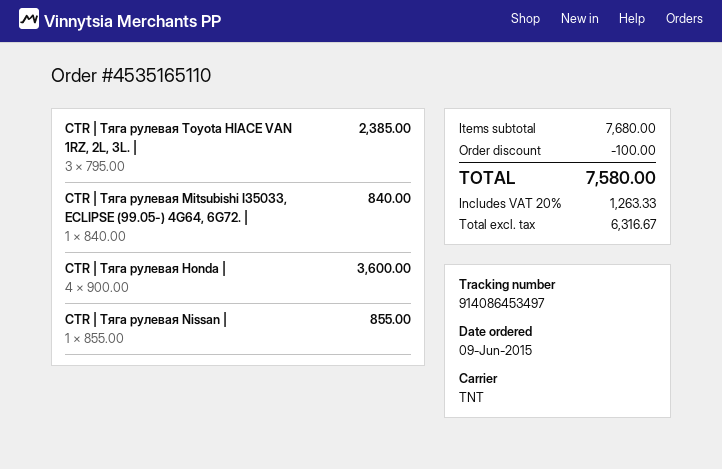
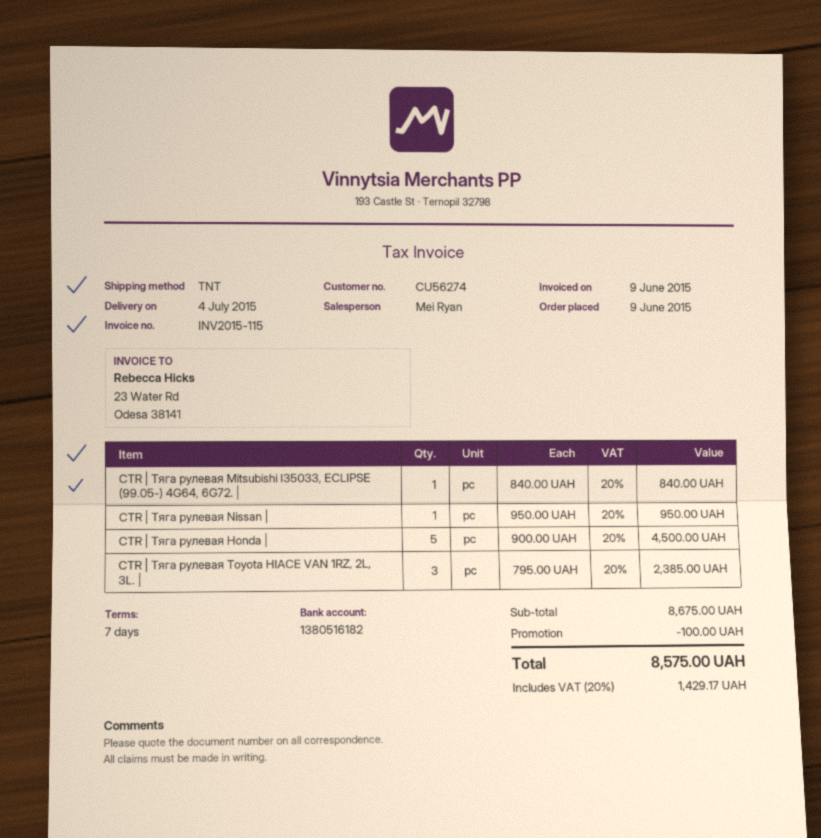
CTR | Тяга рулевая Honda |: 4 x 900.00 = 3600.00 -> 5 x 900.00 = 4500.00
CTR | Тяга рулевая Nissan |: 1 x 855.00 = 855.00 -> 1 x 950.00 = 950.00
subtotal: 7680.00 -> 8675.00
tax: 20% = 1263.33 -> 20% = 1429.17
total: 7580.00 -> 8575.00

